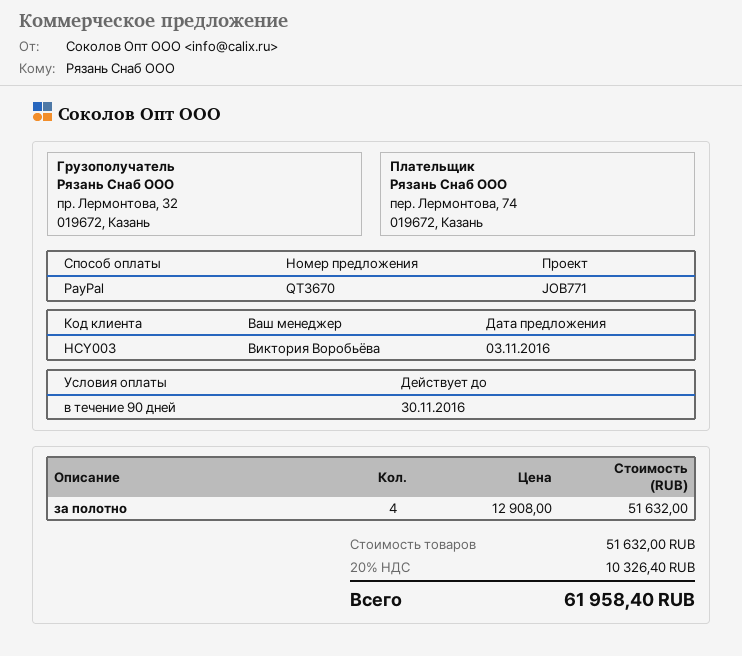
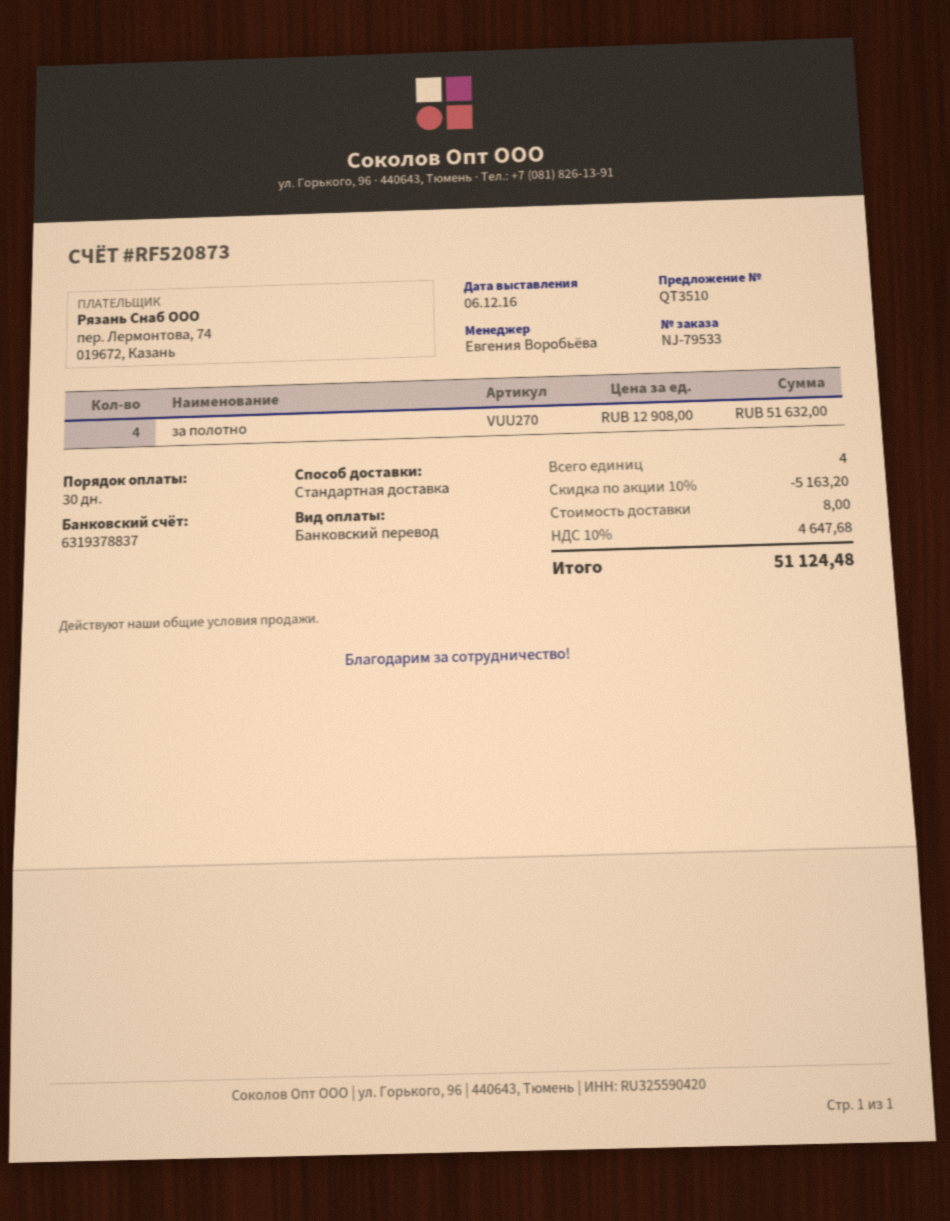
quote number: QT3670 -> QT3510
payment terms: 90 days -> 30 days
sales rep: Виктория Воробьёва -> Евгения Воробьёва
payment method: PayPal -> bank transfer
discount: none -> 10% = 5163.20
shipping: none -> 8.00
tax: 20% = 10326.40 -> 10% = 4647.68
total: 61958.40 -> 51124.48

